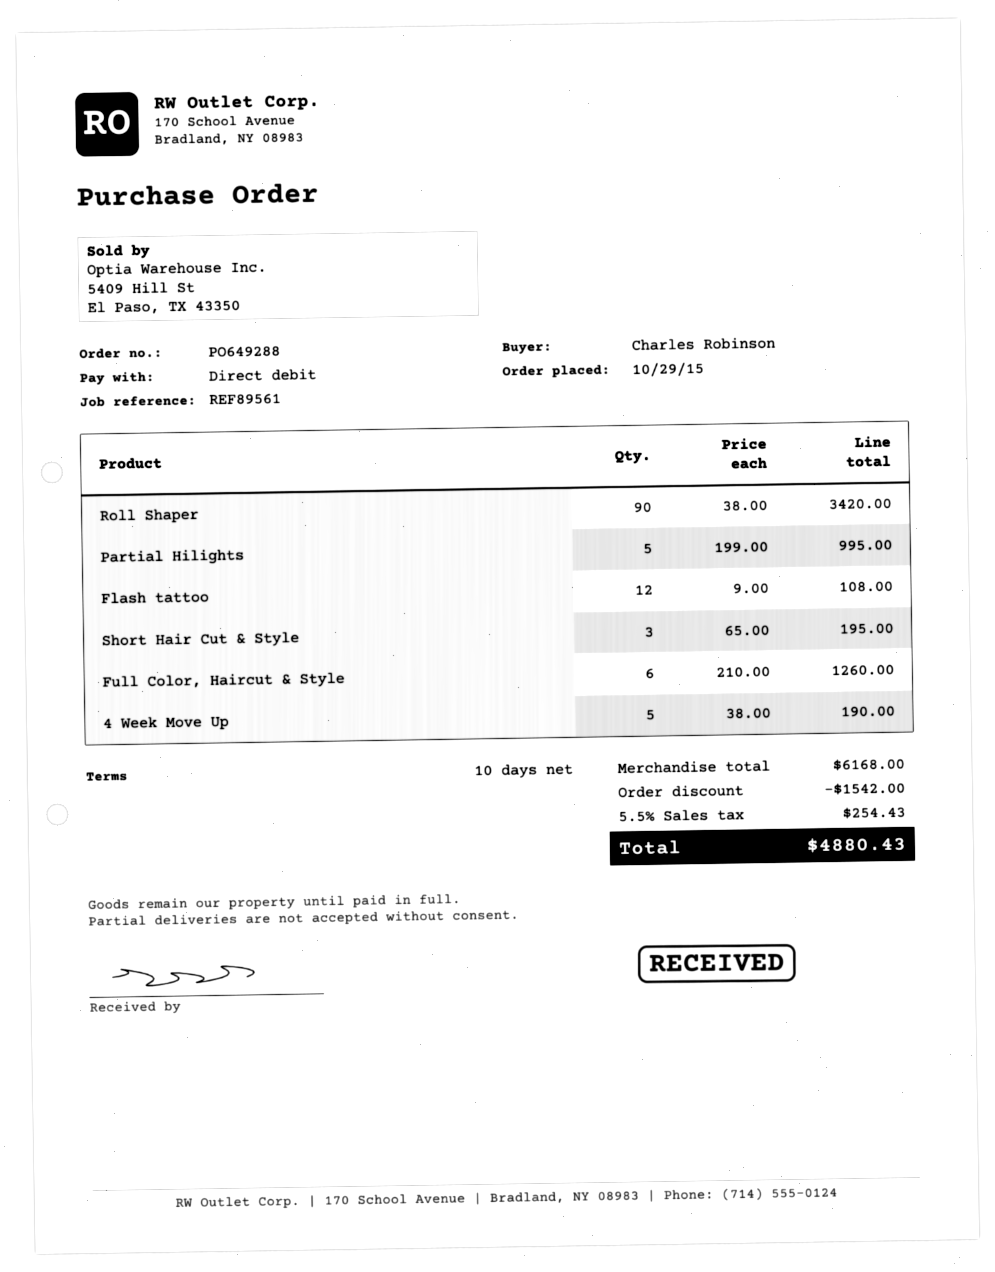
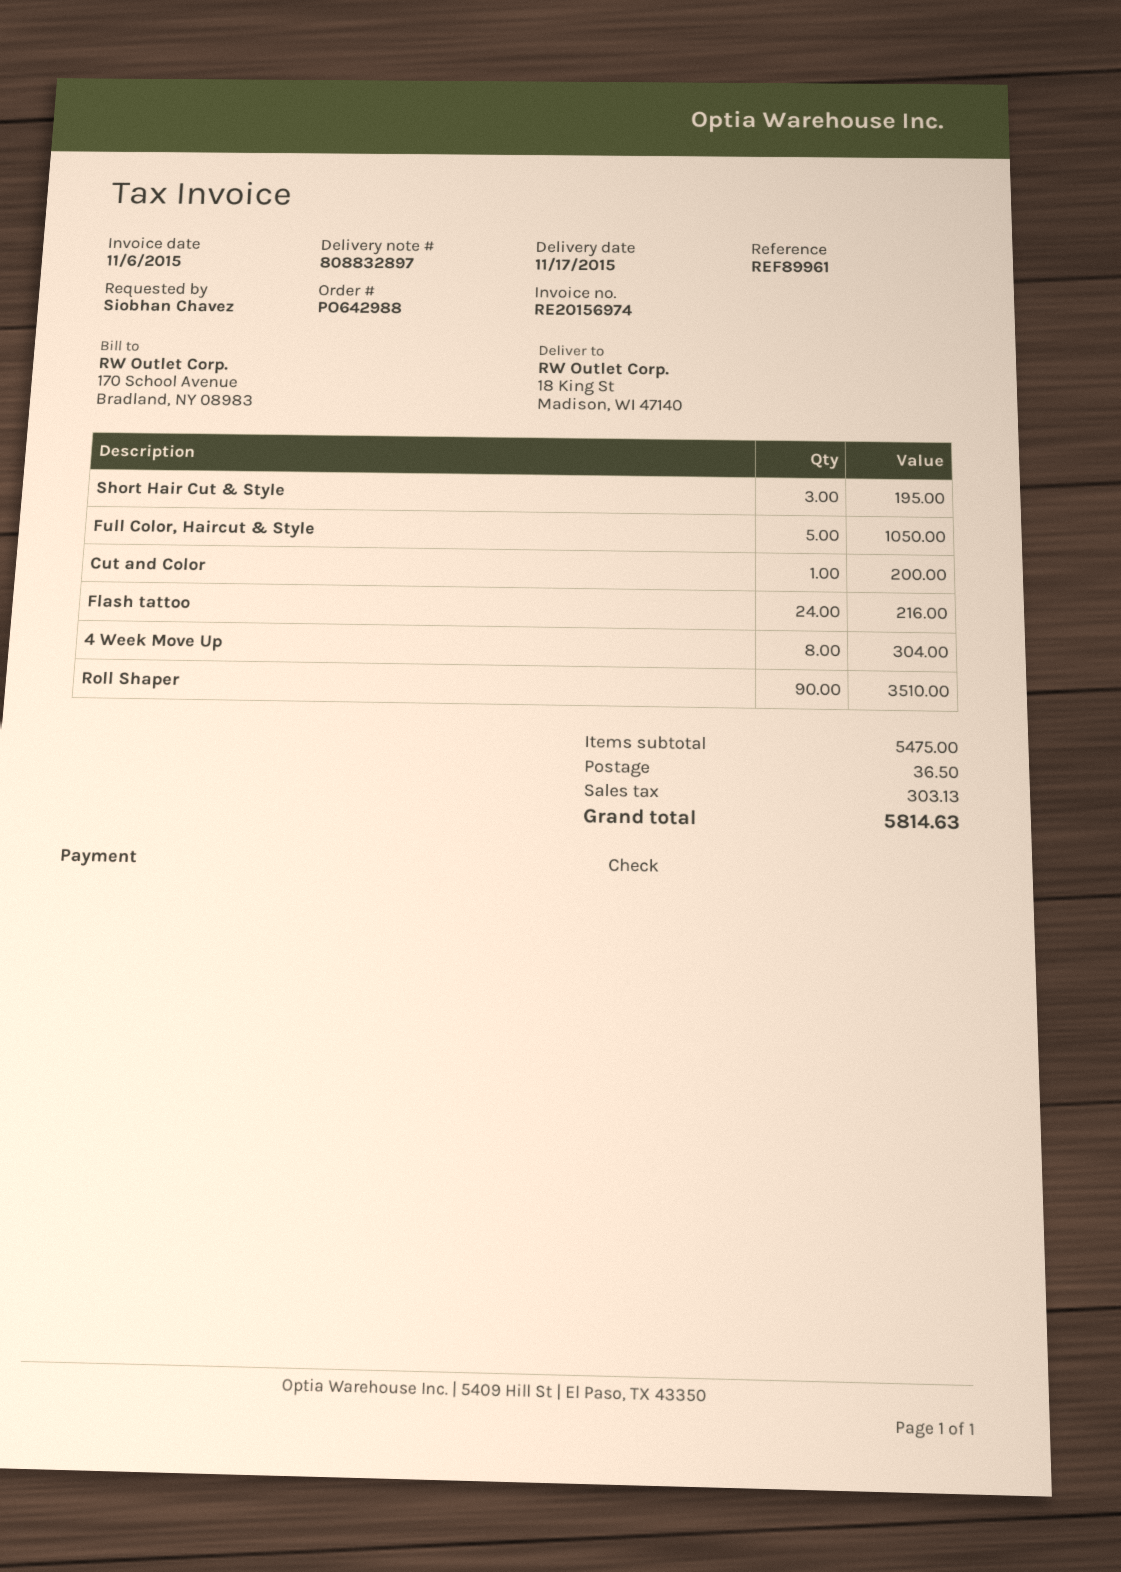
order number: PO649288 -> PO642988
reference: REF89561 -> REF89961
ordered by: Charles Robinson -> Siobhan Chavez
payment method: direct debit -> cheque
Roll Shaper: 90 for 3420.00 -> 90 for 3510.00
Partial Hilights: 5 for 995.00 -> none
Flash tattoo: 12 for 108.00 -> 24 for 216.00
Full Color, Haircut & Style: 6 for 1260.00 -> 5 for 1050.00
4 Week Move Up: 5 for 190.00 -> 8 for 304.00
Cut and Color: none -> 1 for 200.00
subtotal: 6168.00 -> 5475.00
discount: 1542.00 -> none
shipping: none -> 36.50
tax: 254.43 -> 303.13
total: 4880.43 -> 5814.63

